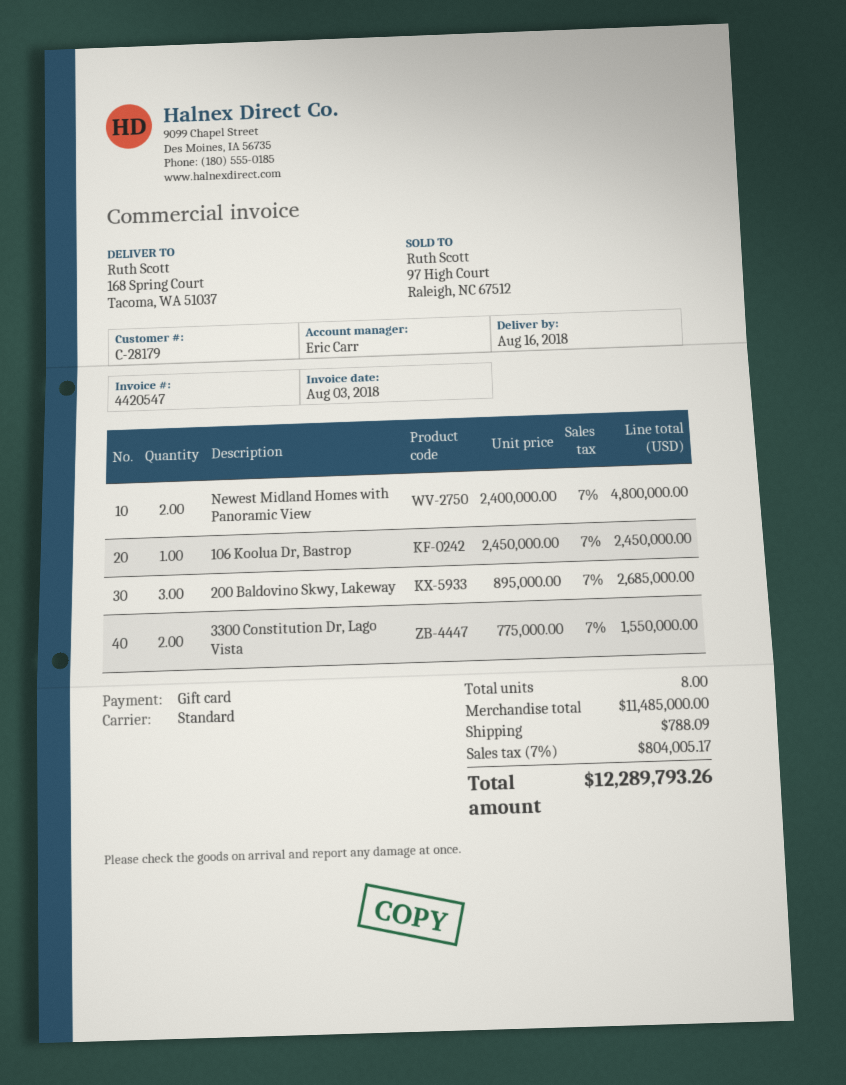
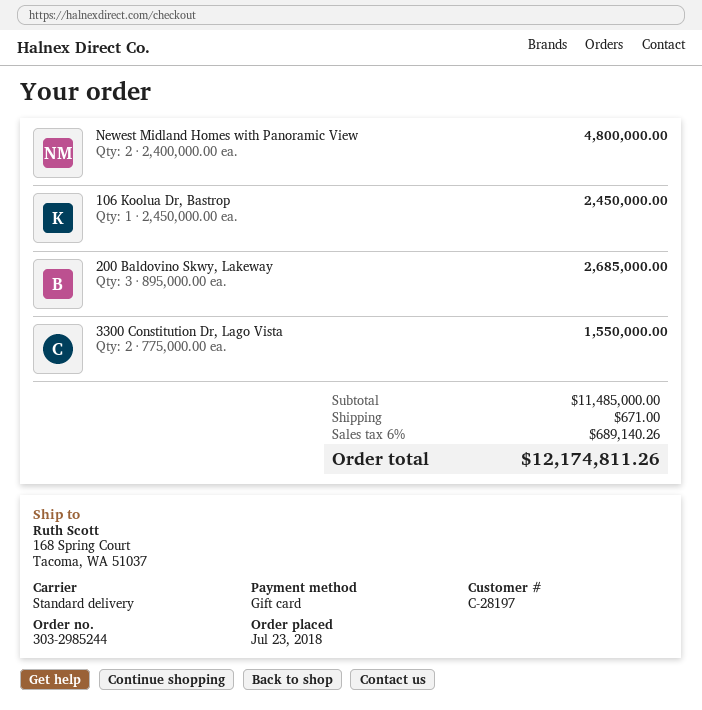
customer number: C-28179 -> C-28197
shipping: 788.09 -> 671.00
tax: 7% = 804005.17 -> 6% = 689140.26
total: 12289793.26 -> 12174811.26

